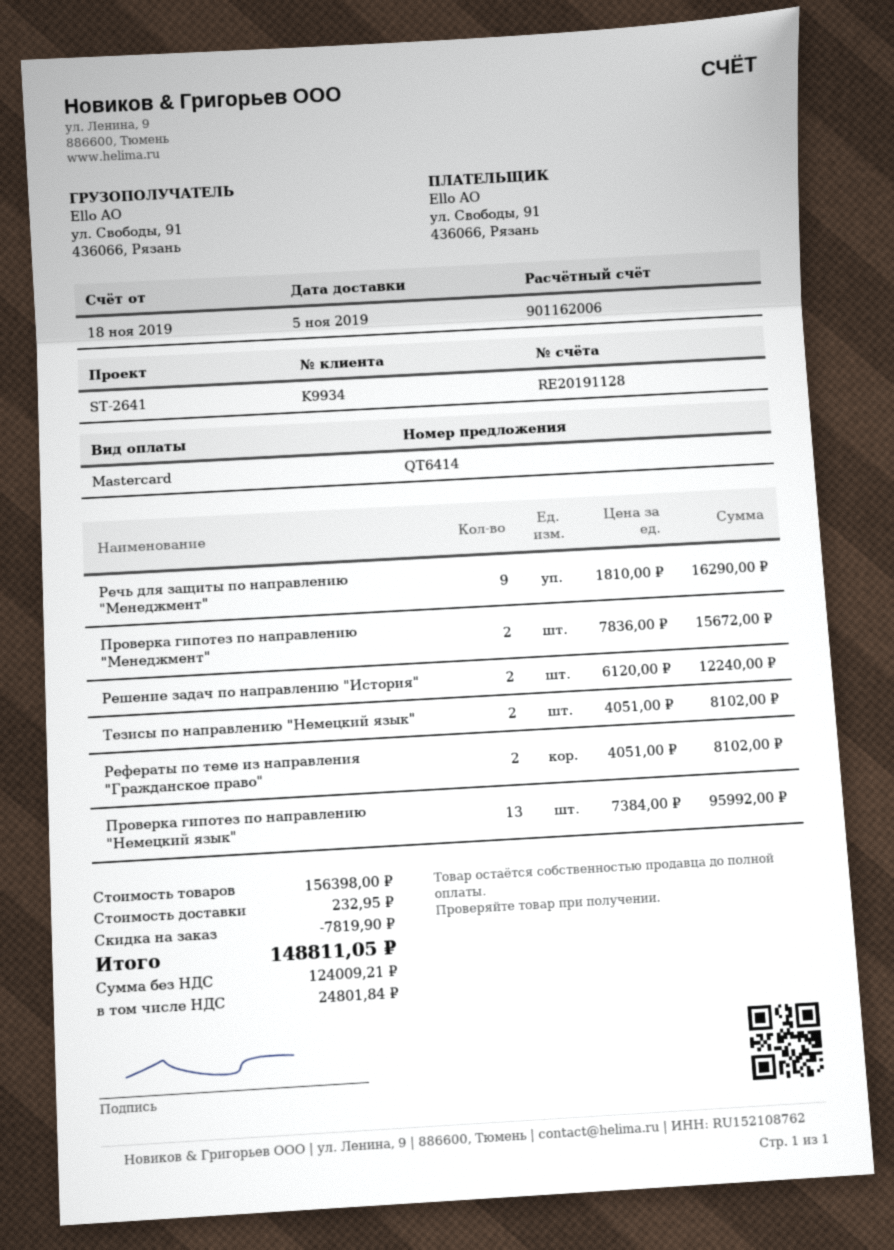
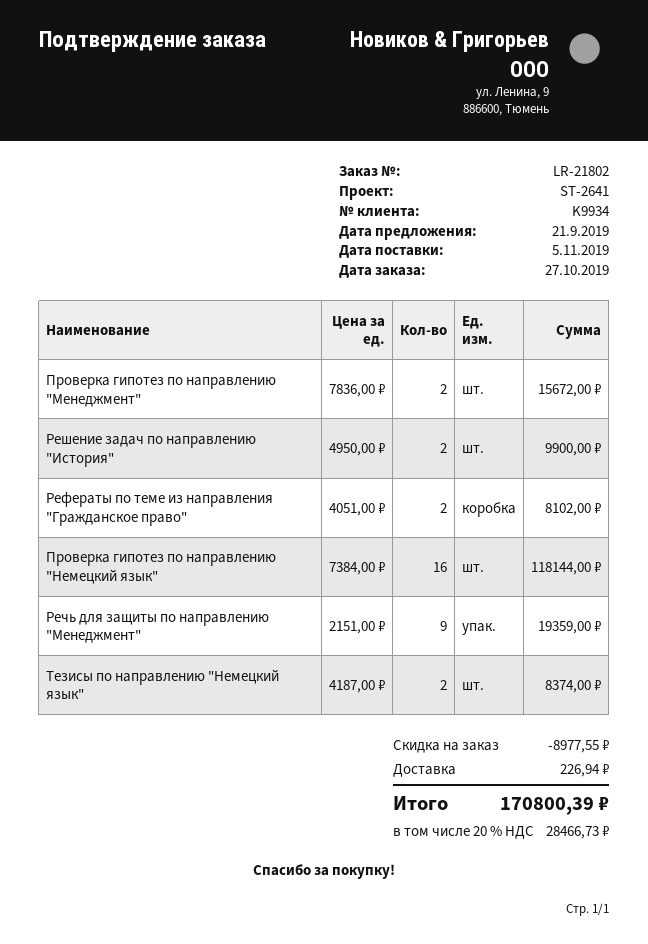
Речь для защиты по направлению "Менеджмент": 9 x 1810.00 = 16290.00 -> 9 x 2151.00 = 19359.00
Решение задач по направлению "История": 2 x 6120.00 = 12240.00 -> 2 x 4950.00 = 9900.00
Тезисы по направлению "Немецкий язык": 2 x 4051.00 = 8102.00 -> 2 x 4187.00 = 8374.00
Проверка гипотез по направлению "Немецкий язык": 13 x 7384.00 = 95992.00 -> 16 x 7384.00 = 118144.00
discount: 7819.90 -> 8977.55
shipping: 232.95 -> 226.94
tax: 24801.84 -> 28466.73
total: 148811.05 -> 170800.39

